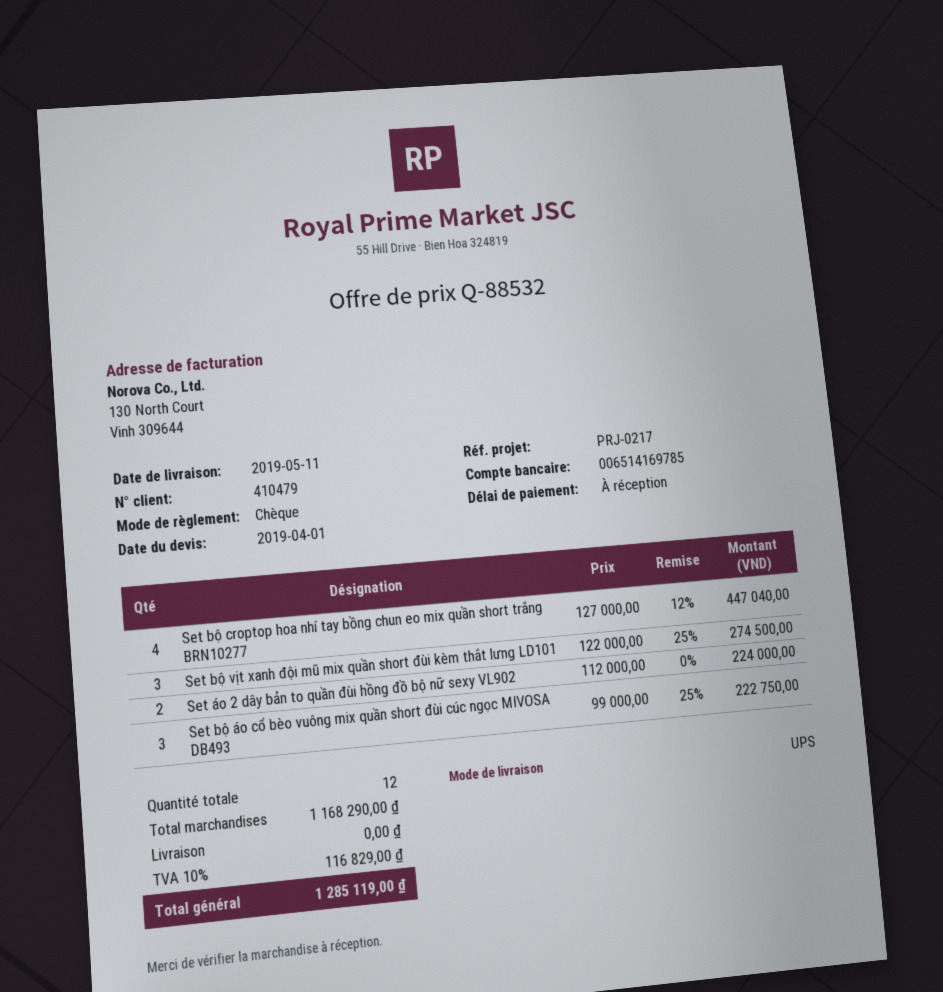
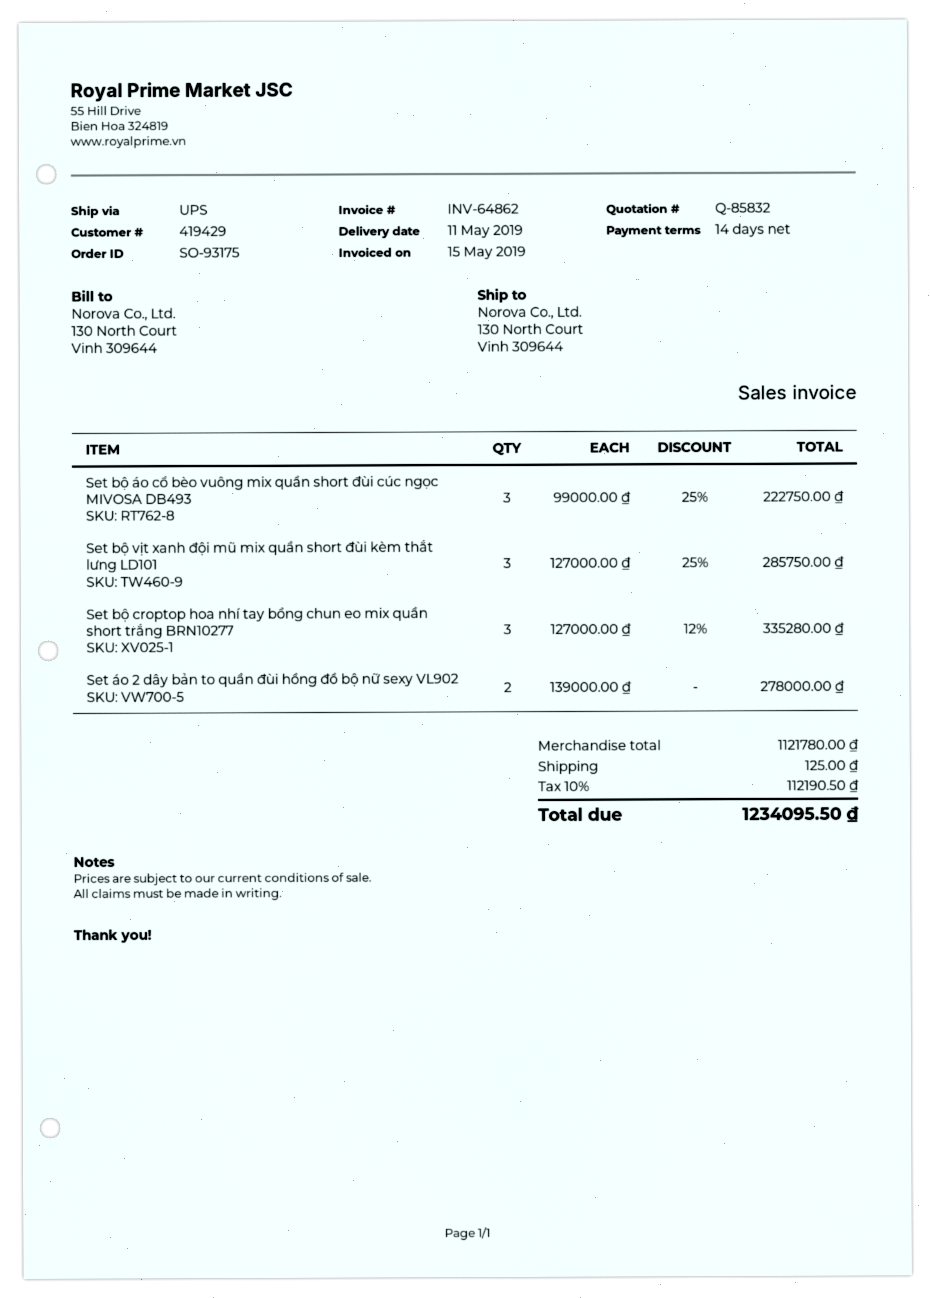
quote number: Q-88532 -> Q-85832
payment terms: on receipt -> 14 days
customer number: 410479 -> 419429
Set bộ croptop hoa nhí tay bồng chun eo mix quần short trắng BRN10277: 4 x 127000.00 - 12% = 447040.00 -> 3 x 127000.00 - 12% = 335280.00
Set bộ vịt xanh đội mũ mix quần short đùi kèm thắt lưng LD101: 3 x 122000.00 - 25% = 274500.00 -> 3 x 127000.00 - 25% = 285750.00
Set áo 2 dây bản to quần đùi hồng đồ bộ nữ sexy VL902: 2 x 112000.00 = 224000.00 -> 2 x 139000.00 = 278000.00
subtotal: 1168290.00 -> 1121780.00
shipping: 0.00 -> 125.00
tax: 10% = 116829.00 -> 10% = 112190.50
total: 1285119.00 -> 1234095.50

